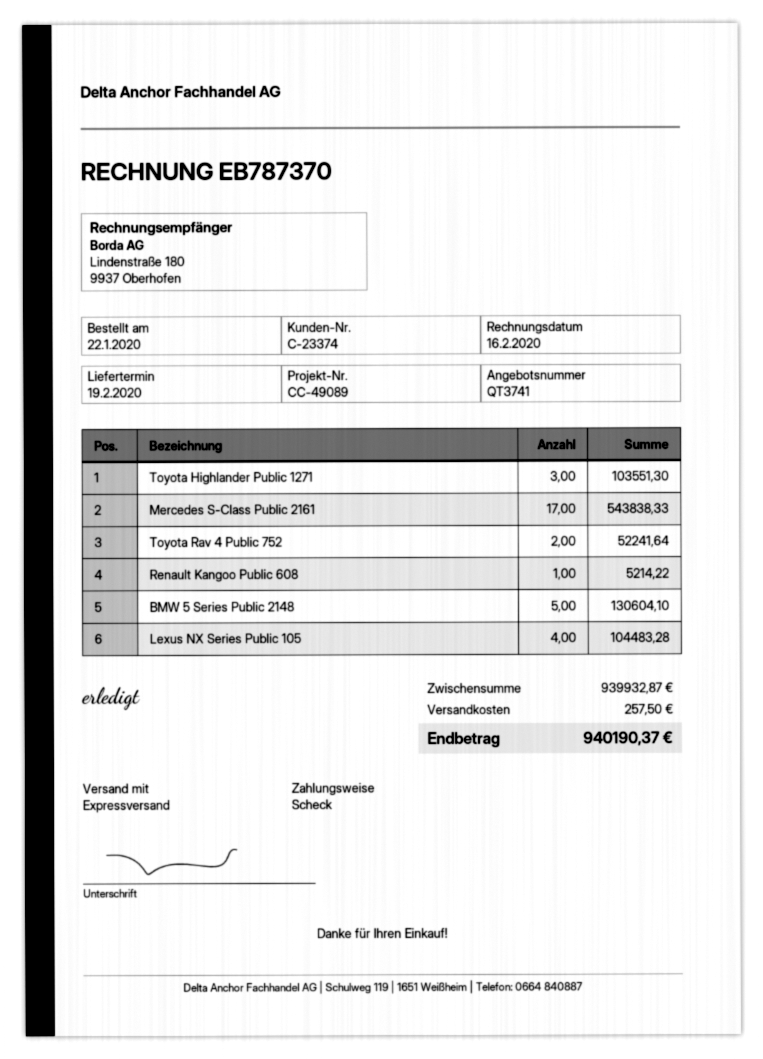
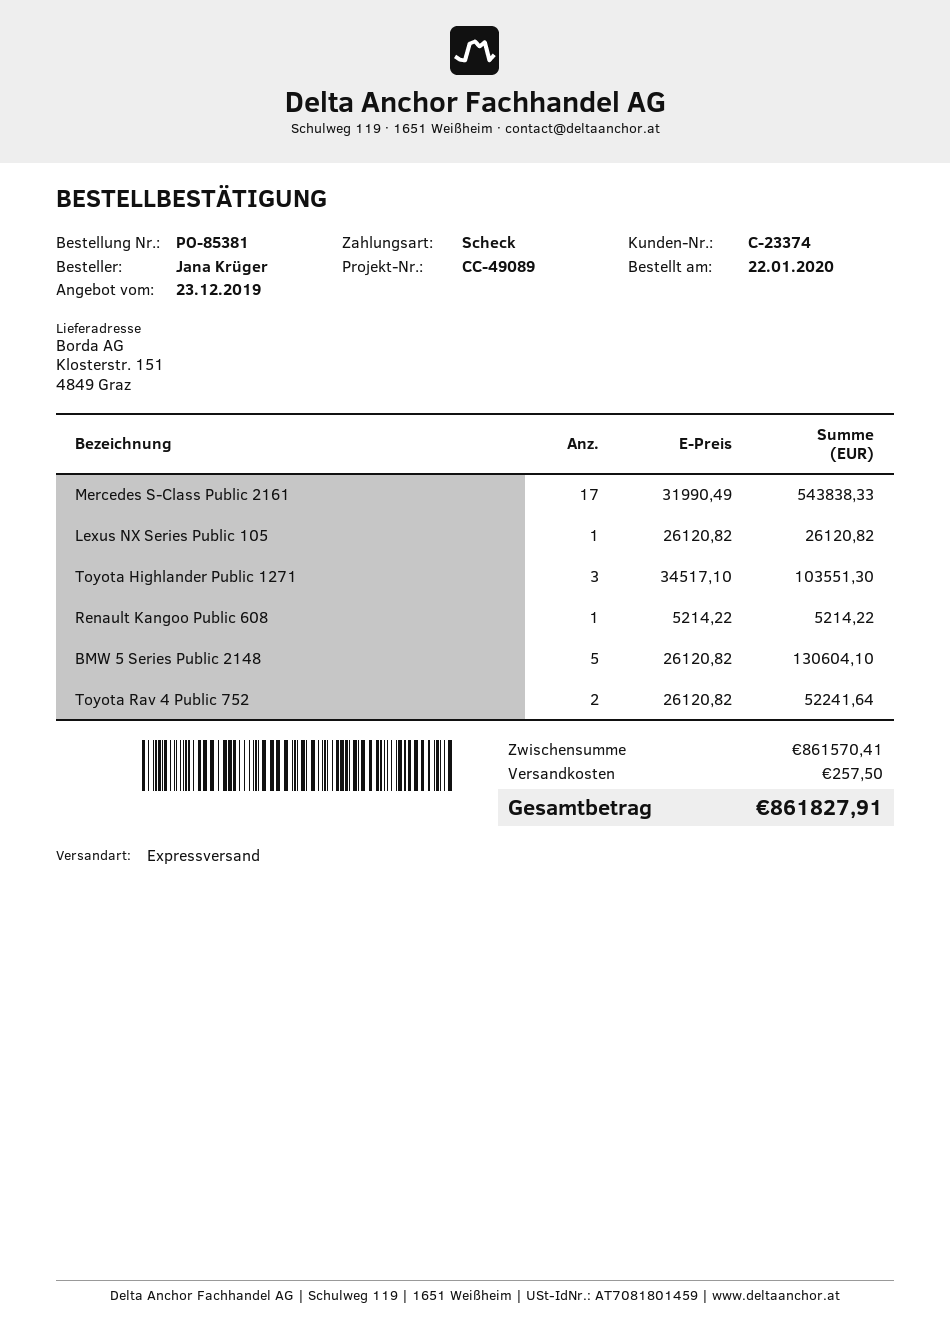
Lexus NX Series Public 105: 4 for 104483.28 -> 1 for 26120.82
subtotal: 939932.87 -> 861570.41
total: 940190.37 -> 861827.91

